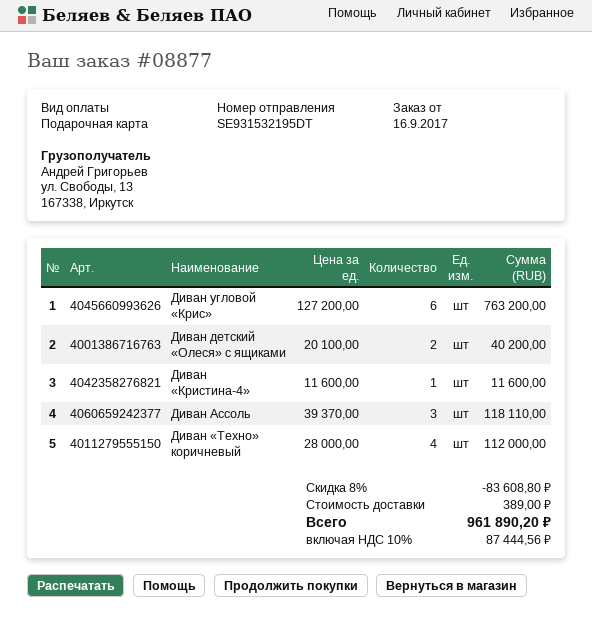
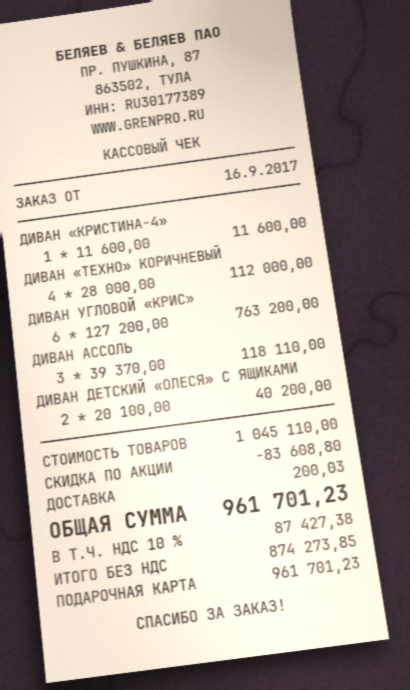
shipping: 389.00 -> 200.03
tax: 10% = 87444.56 -> 10% = 87427.38
total: 961890.20 -> 961701.23

